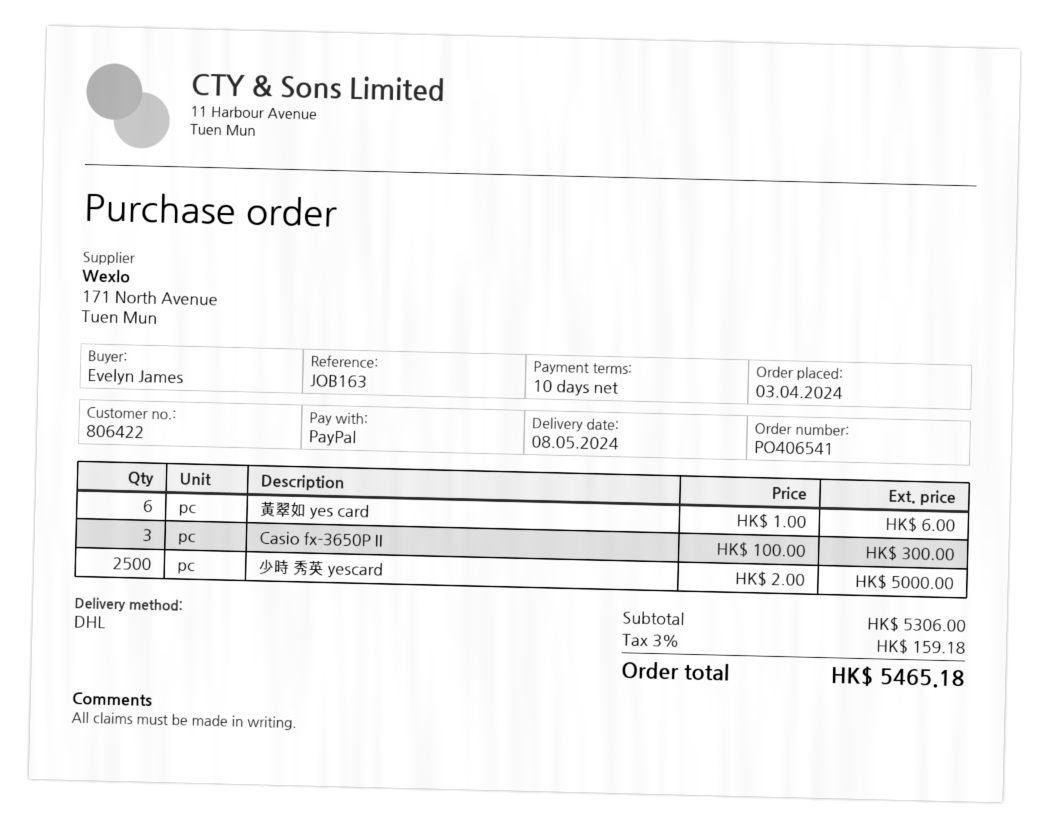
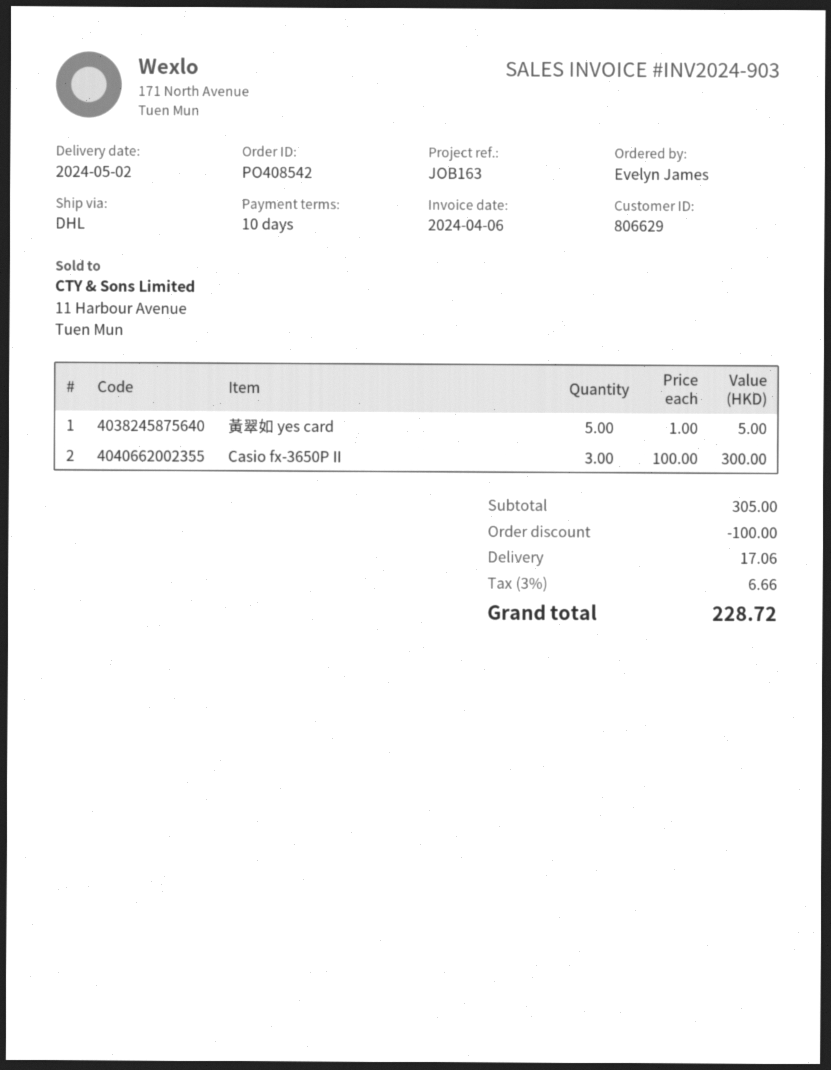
order number: PO406541 -> PO408542
delivery date: 2024-05-08 -> 2024-05-02
customer number: 806422 -> 806629
黃翠如 yes card: 6 x 1.00 = 6.00 -> 5 x 1.00 = 5.00
少時 秀英 yescard: 2500 x 2.00 = 5000.00 -> none
subtotal: 5306.00 -> 305.00
discount: none -> 100.00
shipping: none -> 17.06
tax: 3% = 159.18 -> 3% = 6.66
total: 5465.18 -> 228.72

